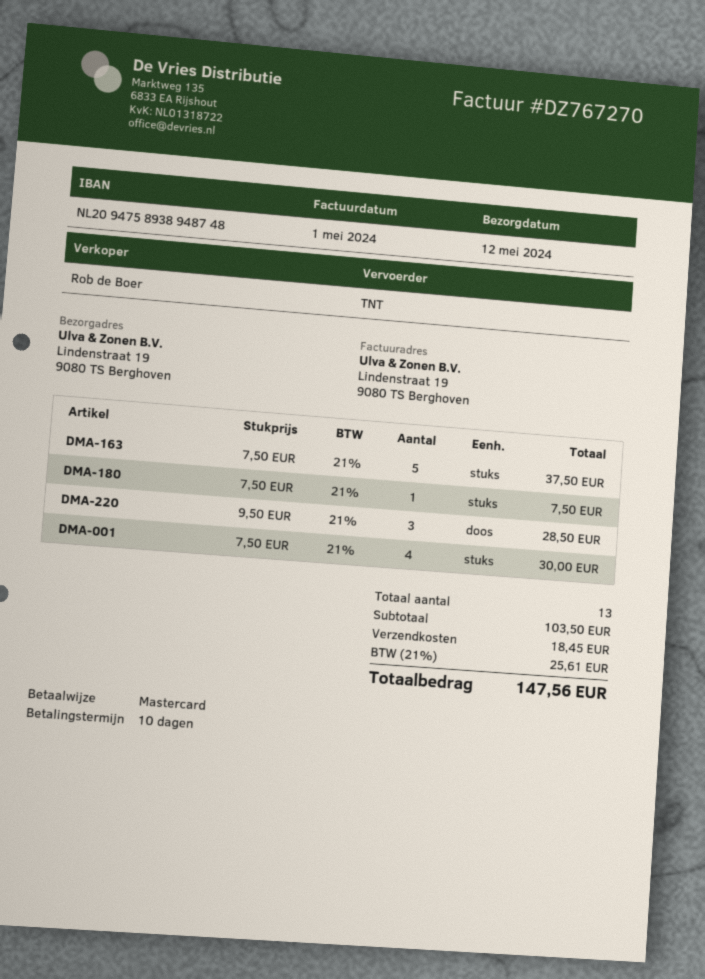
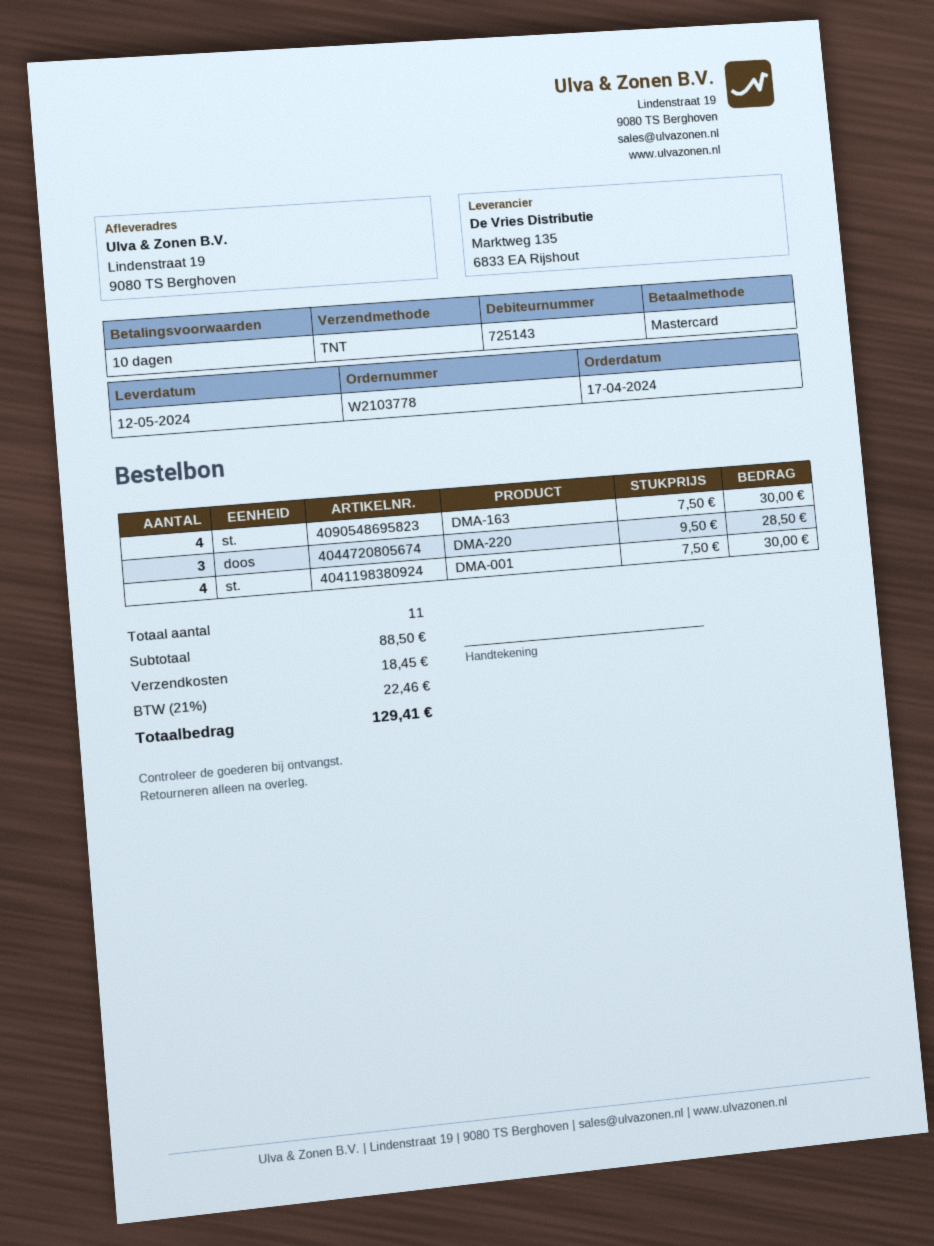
DMA-163: 5 x 7.50 = 37.50 -> 4 x 7.50 = 30.00
DMA-180: 1 x 7.50 = 7.50 -> none
total quantity: 13 -> 11
subtotal: 103.50 -> 88.50
tax: 21% = 25.61 -> 21% = 22.46
total: 147.56 -> 129.41

